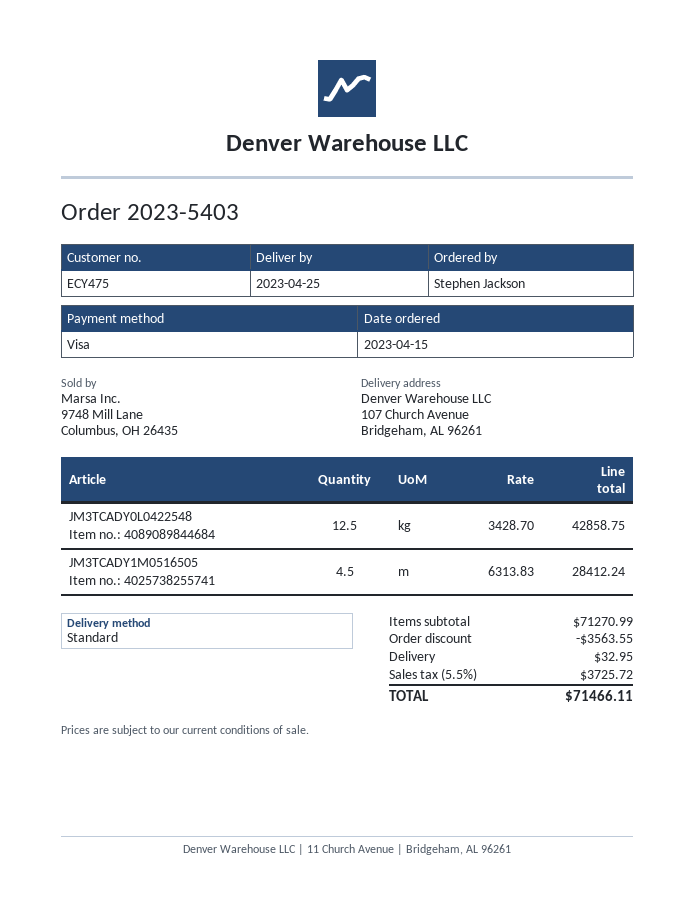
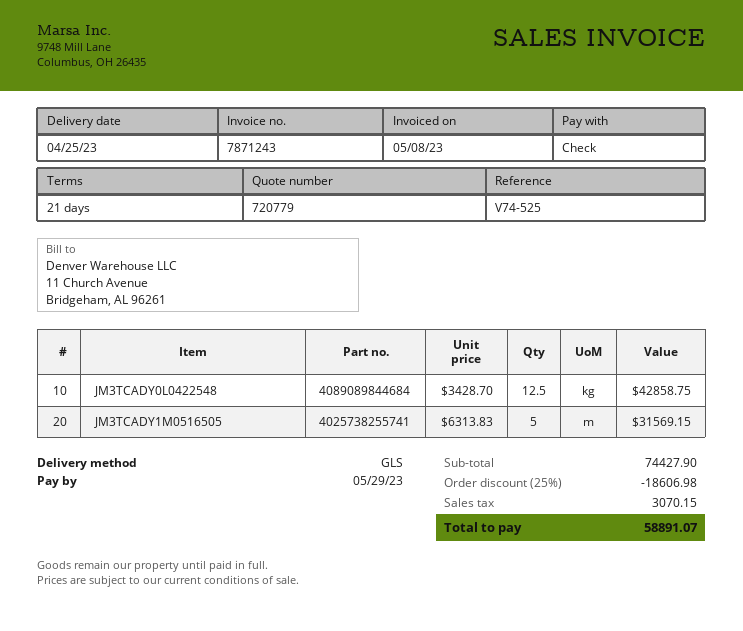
payment method: Visa -> cheque
shipping method: standard -> GLS
JM3TCADY1M0516505: 4.5 x 6313.83 = 28412.24 -> 5 x 6313.83 = 31569.15
subtotal: 71270.99 -> 74427.90
discount: 3563.55 -> 18606.98
shipping: 32.95 -> none
tax: 3725.72 -> 3070.15
total: 71466.11 -> 58891.07

